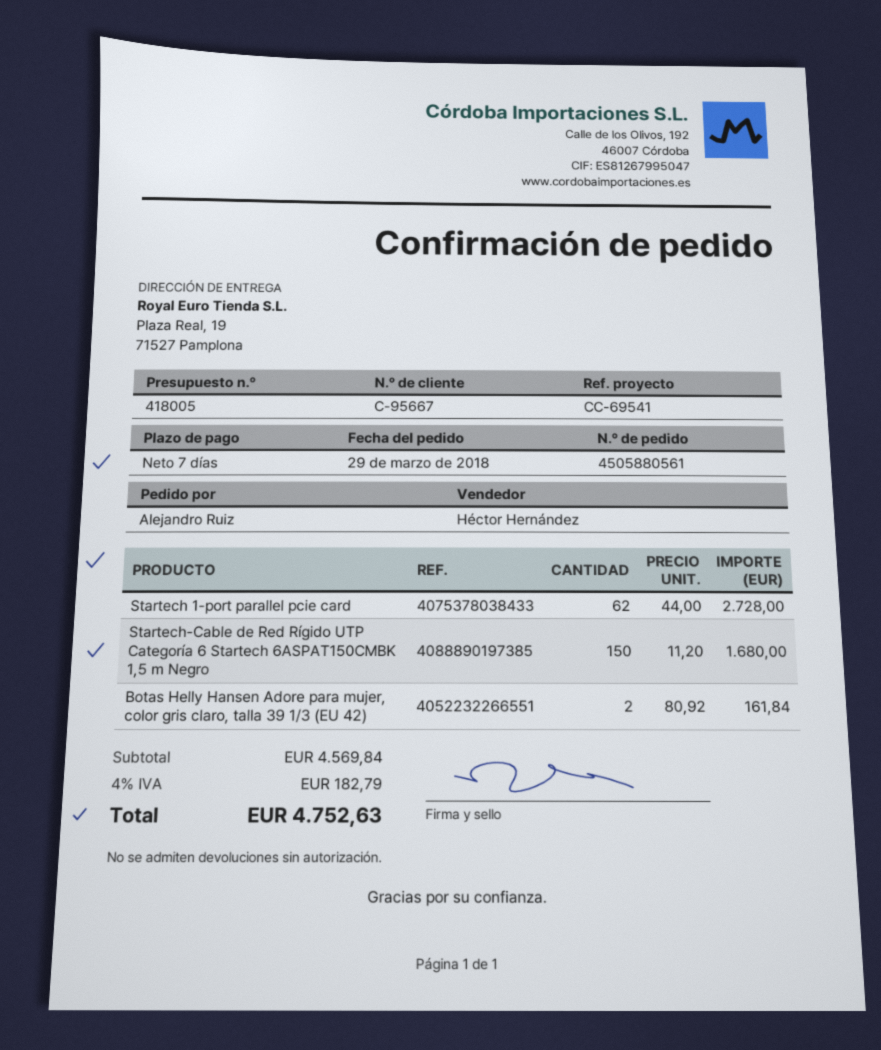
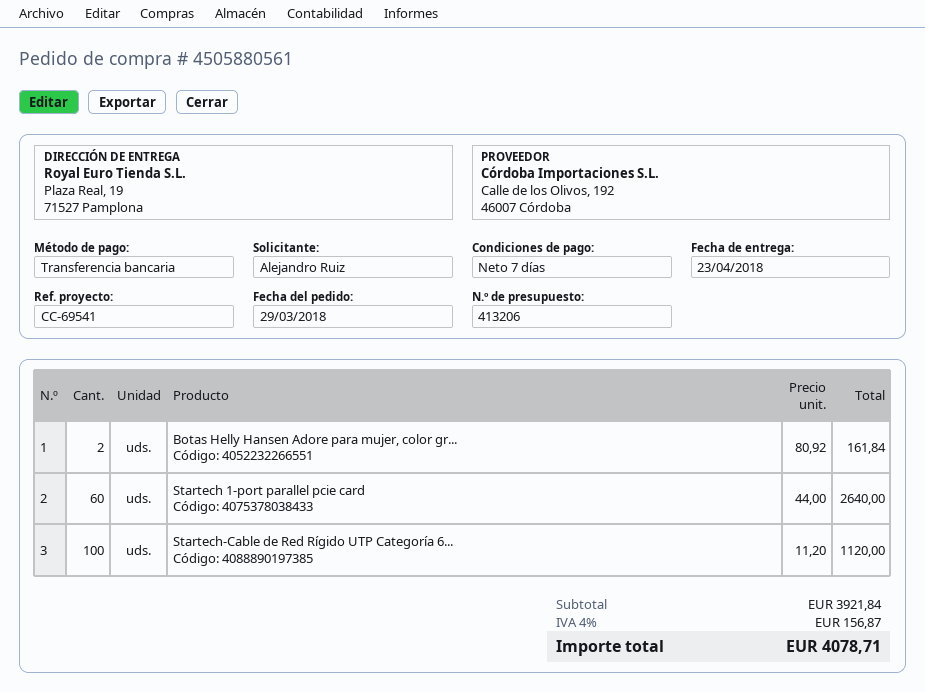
quote number: 418005 -> 413206
Startech 1-port parallel pcie card: 62 x 44.00 = 2728.00 -> 60 x 44.00 = 2640.00
Startech-Cable de Red Rígido UTP Categoría 6 Startech 6ASPAT150CMBK 1,5 m Negro: 150 x 11.20 = 1680.00 -> 100 x 11.20 = 1120.00
subtotal: 4569.84 -> 3921.84
tax: 4% = 182.79 -> 4% = 156.87
total: 4752.63 -> 4078.71

